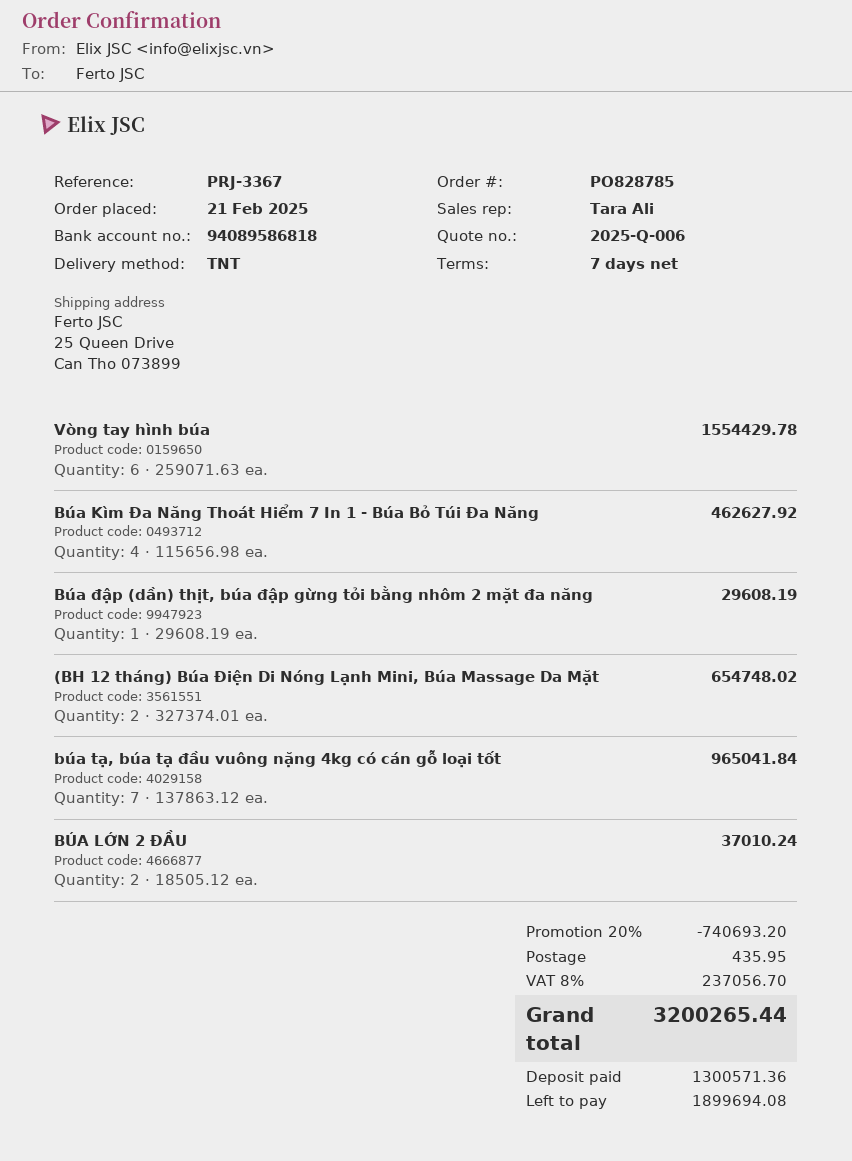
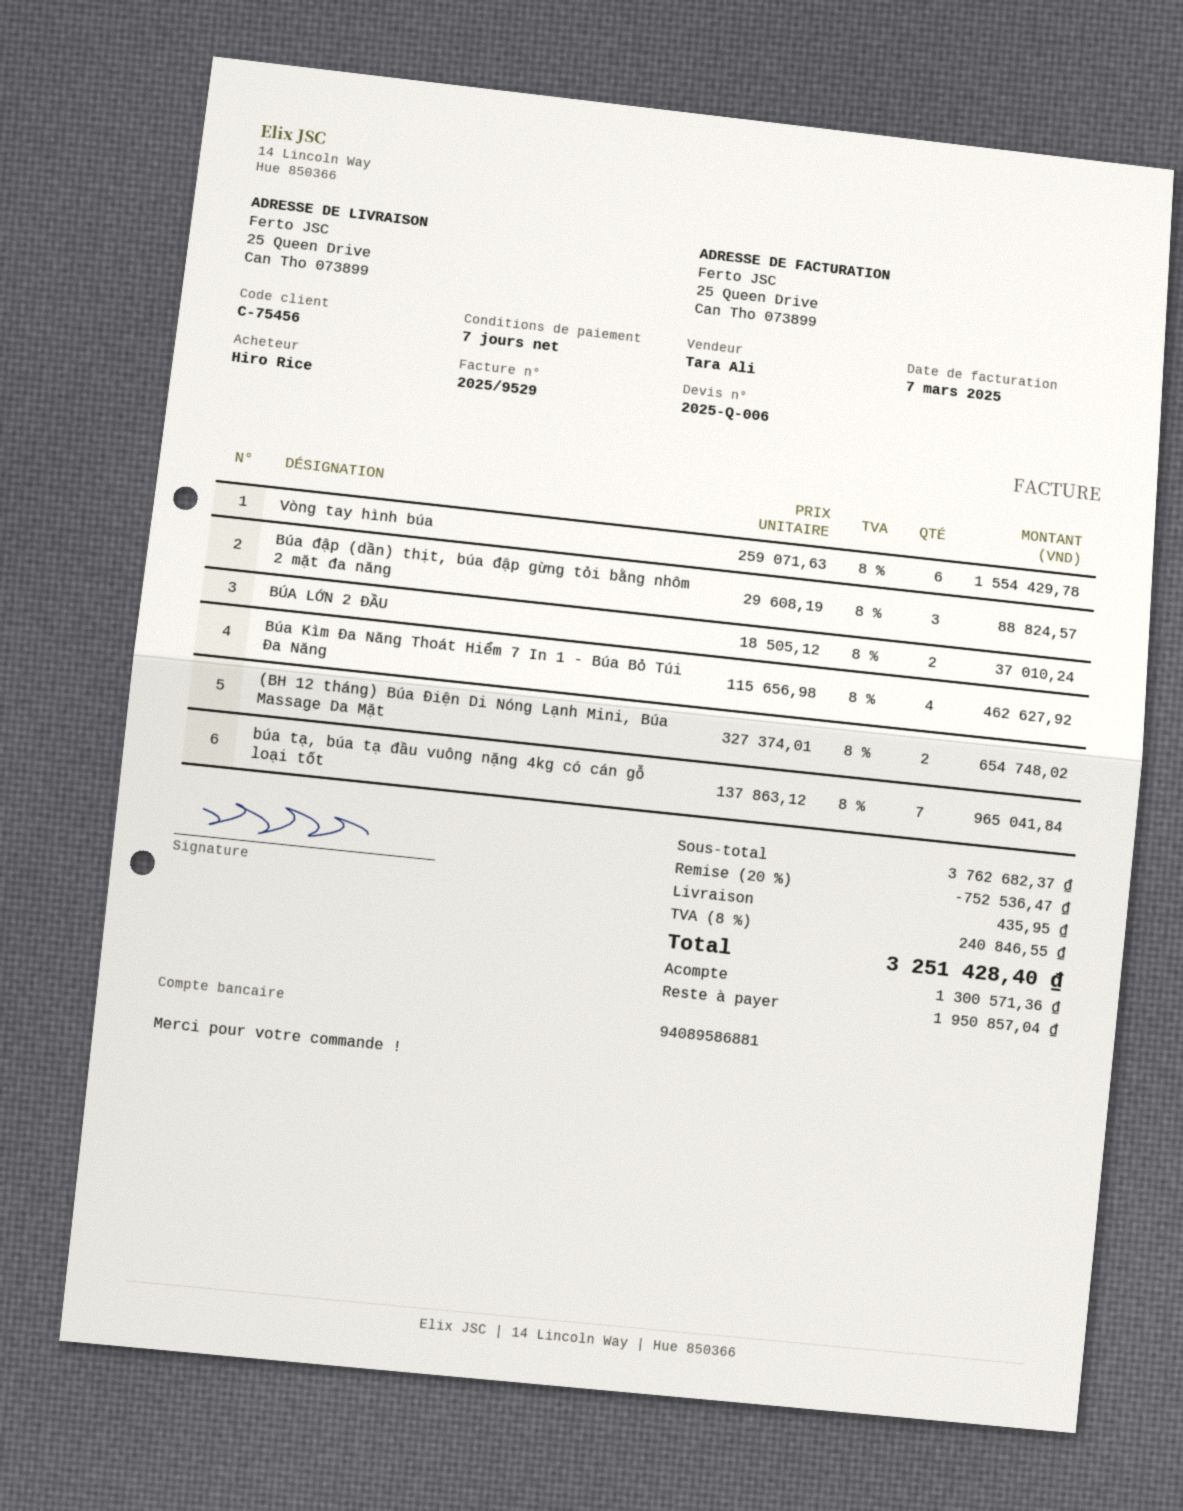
bank account: 94089586818 -> 94089586881
Búa đập (dần) thịt, búa đập gừng tỏi bằng nhôm 2 mặt đa năng: 1 x 29608.19 = 29608.19 -> 3 x 29608.19 = 88824.57
discount: 20% = 740693.20 -> 20% = 752536.47
tax: 8% = 237056.70 -> 8% = 240846.55
total: 3200265.44 -> 3251428.40
balance: 1899694.08 -> 1950857.04

